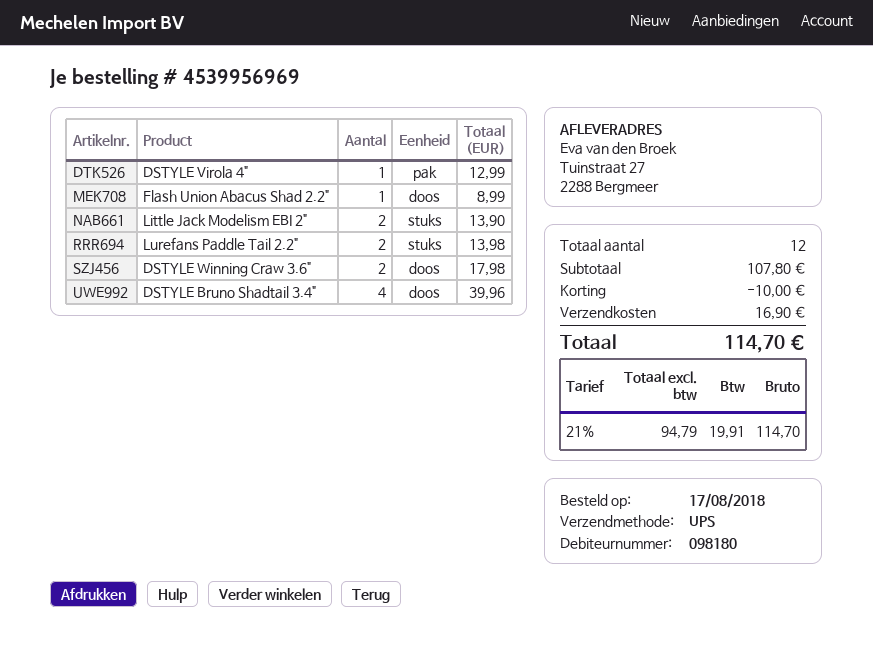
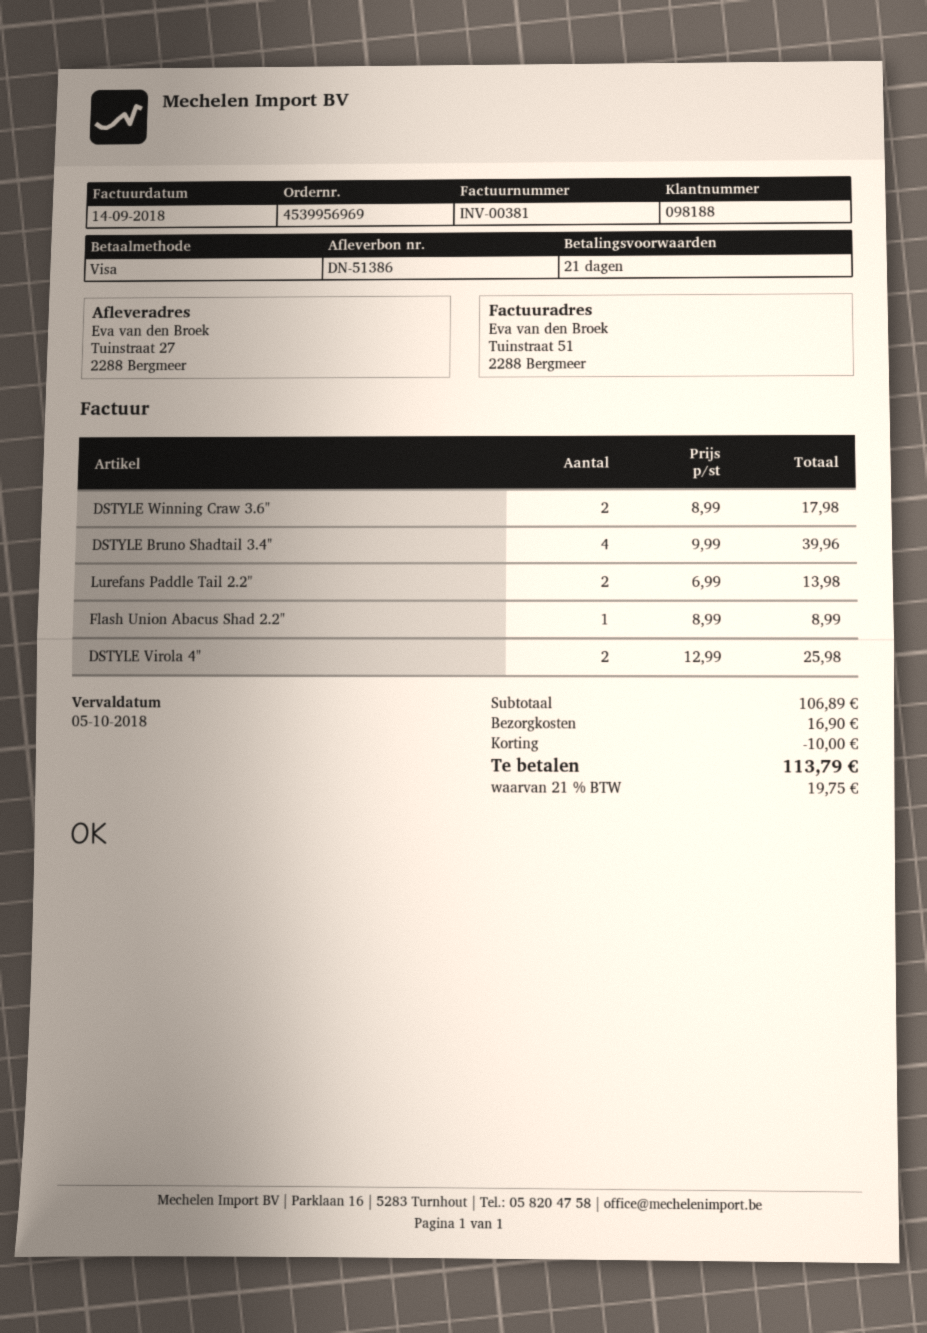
customer number: 098180 -> 098188
DSTYLE Virola 4": 1 for 12.99 -> 2 for 25.98
Little Jack Modelism EBI 2": 2 for 13.90 -> none
subtotal: 107.80 -> 106.89
tax: 21% = 19.91 -> 21% = 19.75
total: 114.70 -> 113.79

